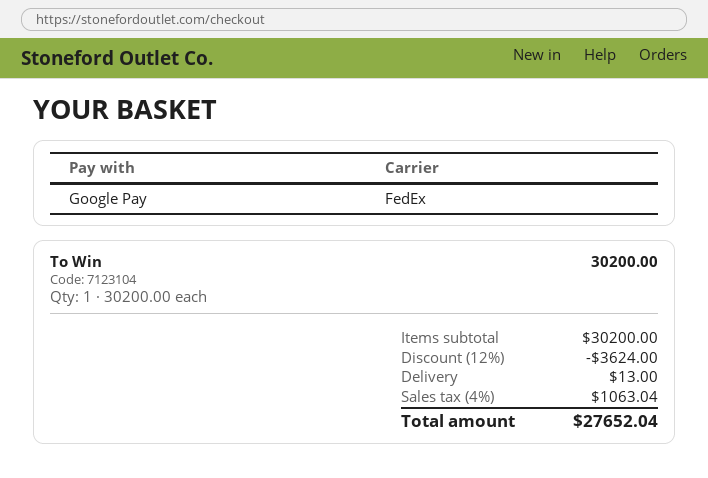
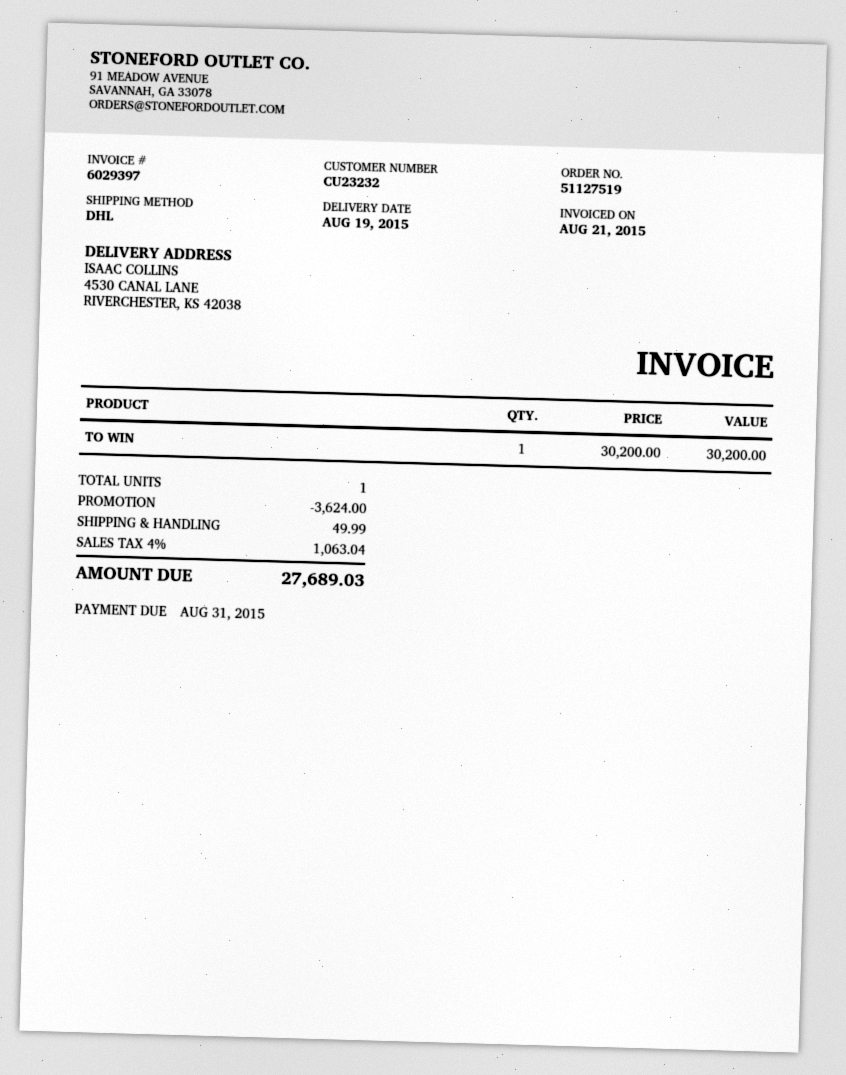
shipping method: FedEx -> DHL
shipping: 13.00 -> 49.99
total: 27652.04 -> 27689.03

